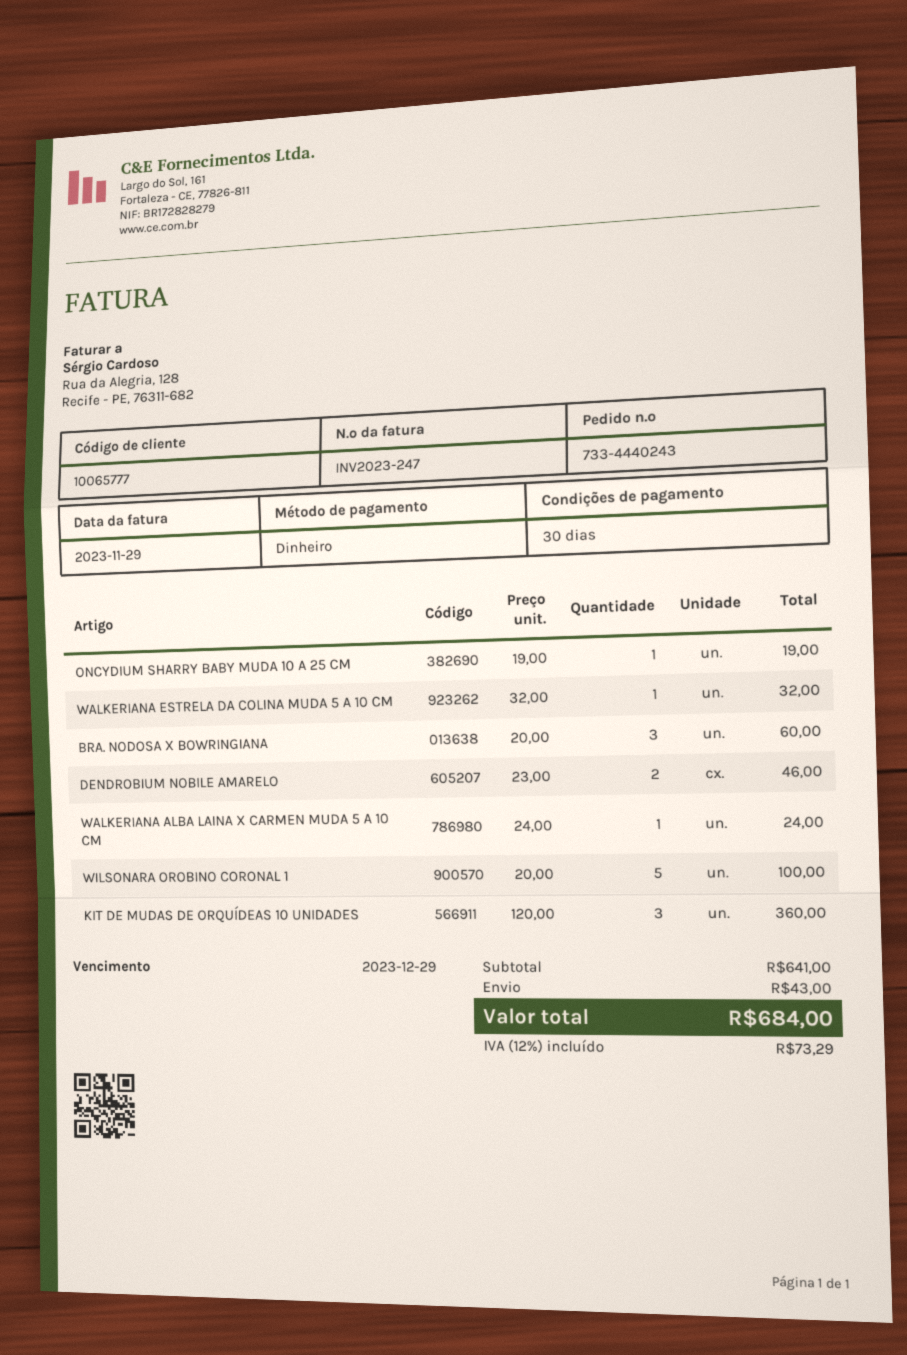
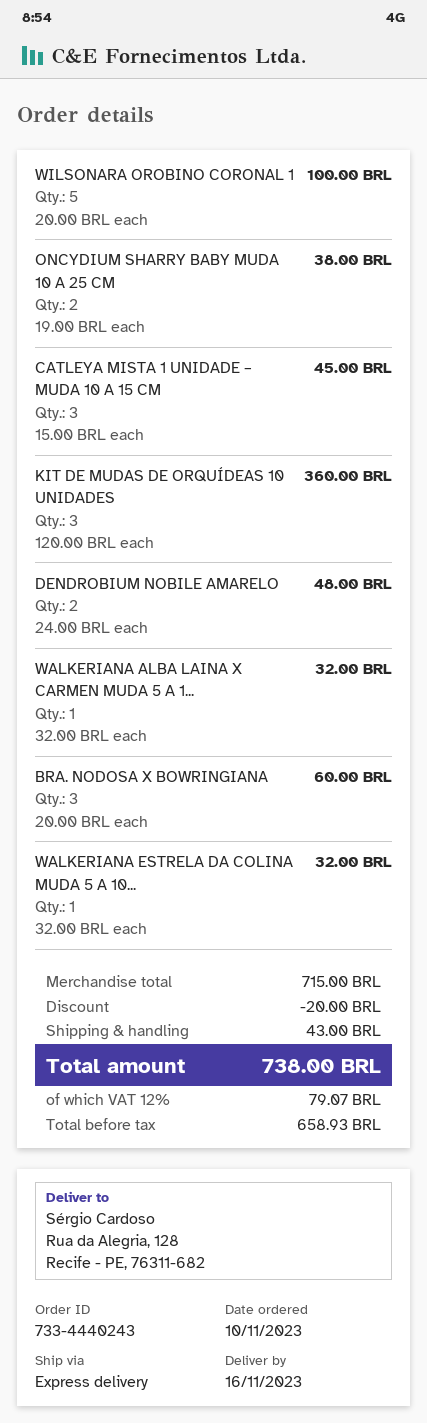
ONCYDIUM SHARRY BABY MUDA 10 A 25 CM: 1 x 19.00 = 19.00 -> 2 x 19.00 = 38.00
DENDROBIUM NOBILE AMARELO: 2 x 23.00 = 46.00 -> 2 x 24.00 = 48.00
WALKERIANA ALBA LAINA X CARMEN MUDA 5 A 10 CM: 1 x 24.00 = 24.00 -> 1 x 32.00 = 32.00
CATLEYA MISTA 1 UNIDADE – MUDA 10 A 15 CM: none -> 3 x 15.00 = 45.00
subtotal: 641.00 -> 715.00
discount: none -> 20.00
tax: 12% = 73.29 -> 12% = 79.07
total: 684.00 -> 738.00

